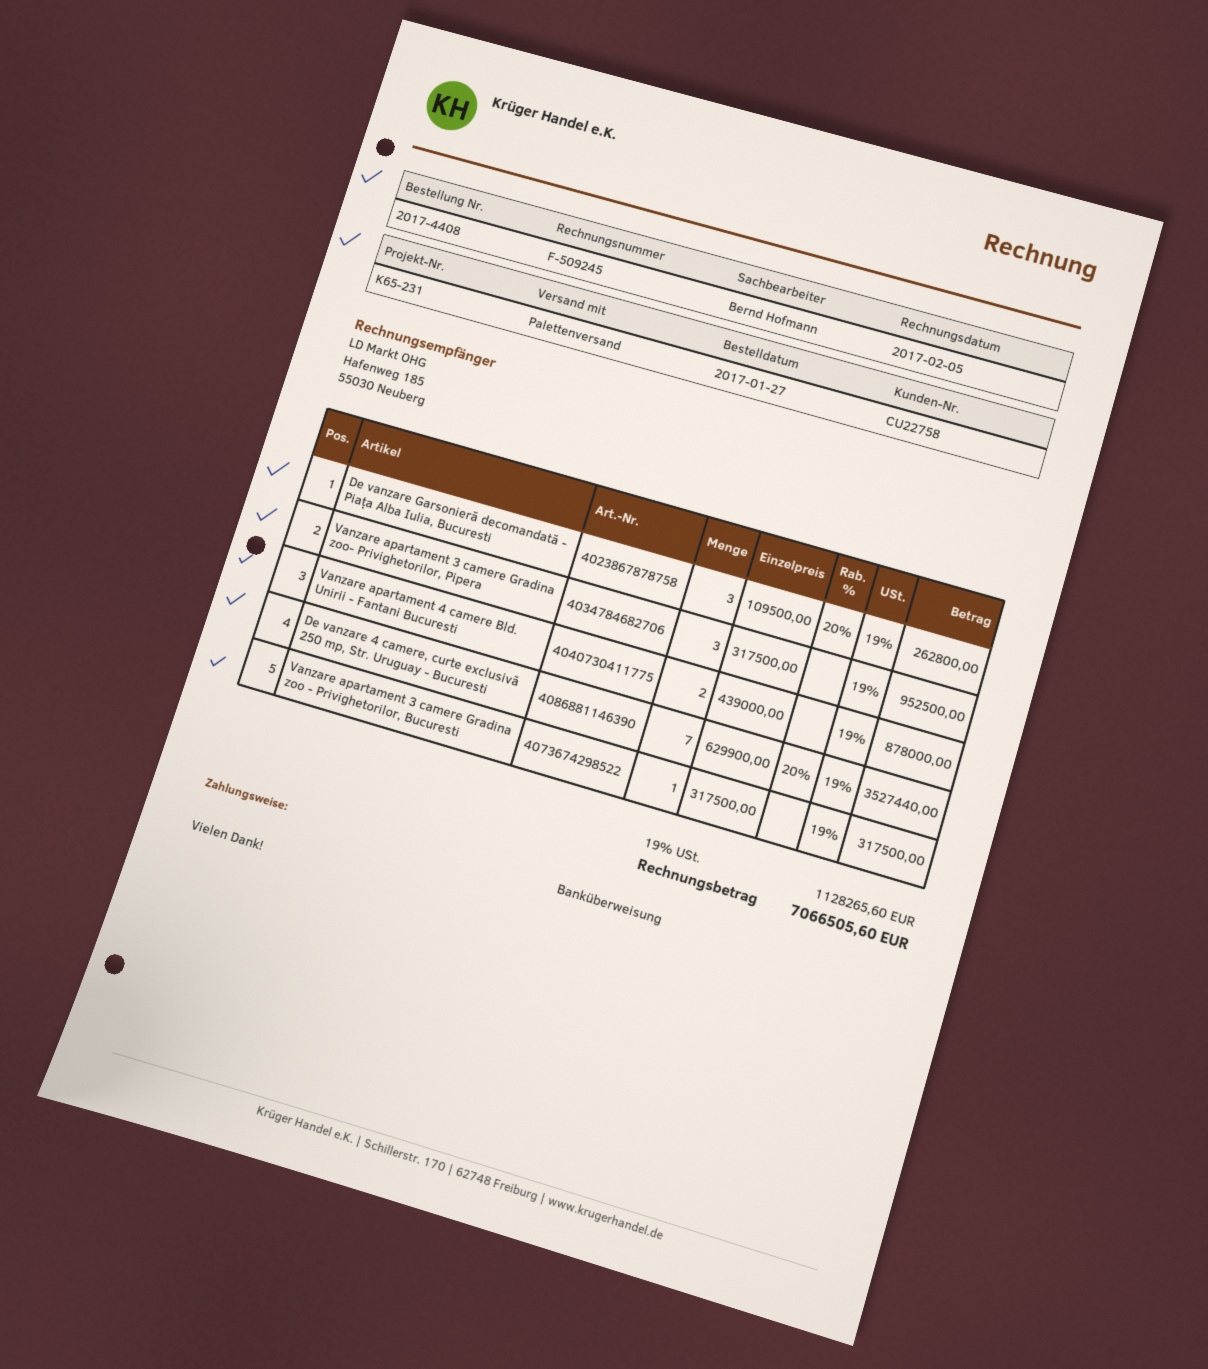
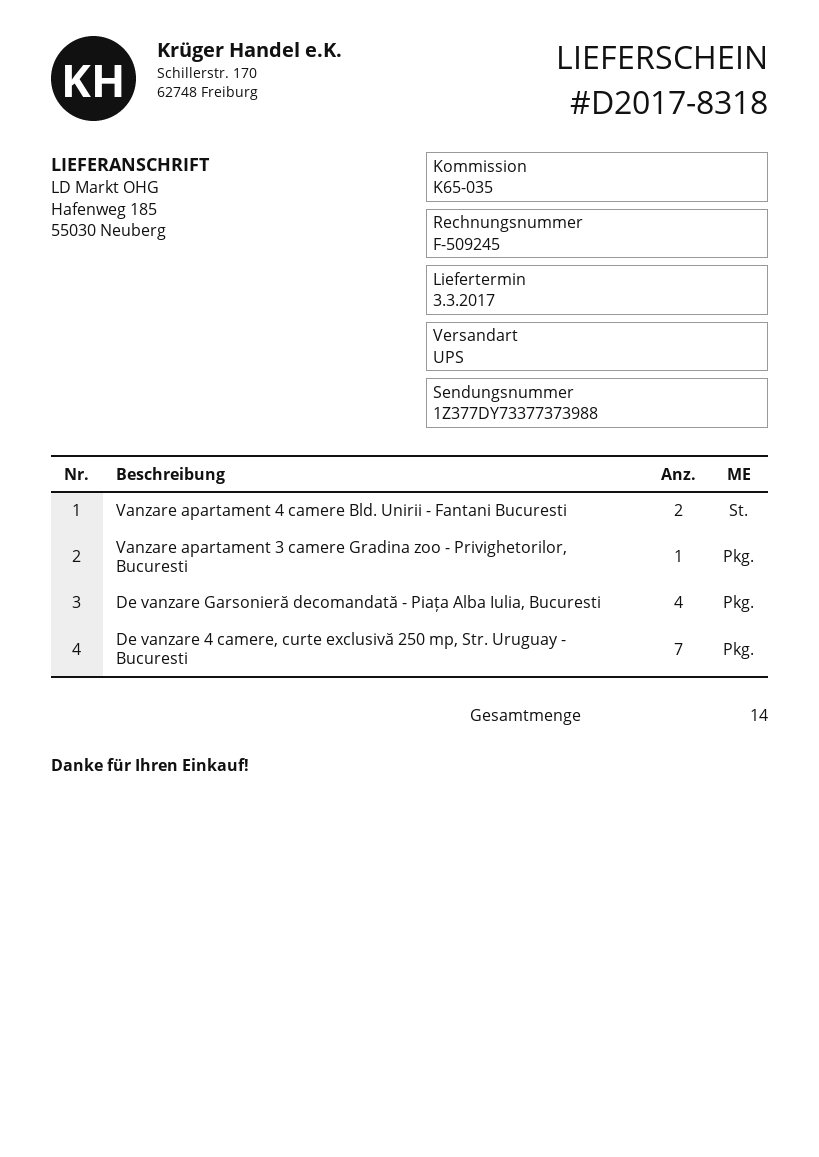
reference: K65-231 -> K65-035
shipping method: pallet freight -> UPS
De vanzare Garsonieră decomandată - Piața Alba Iulia, Bucuresti: 3 -> 4
Vanzare apartament 3 camere Gradina zoo- Privighetorilor, Pipera: 3 -> none

